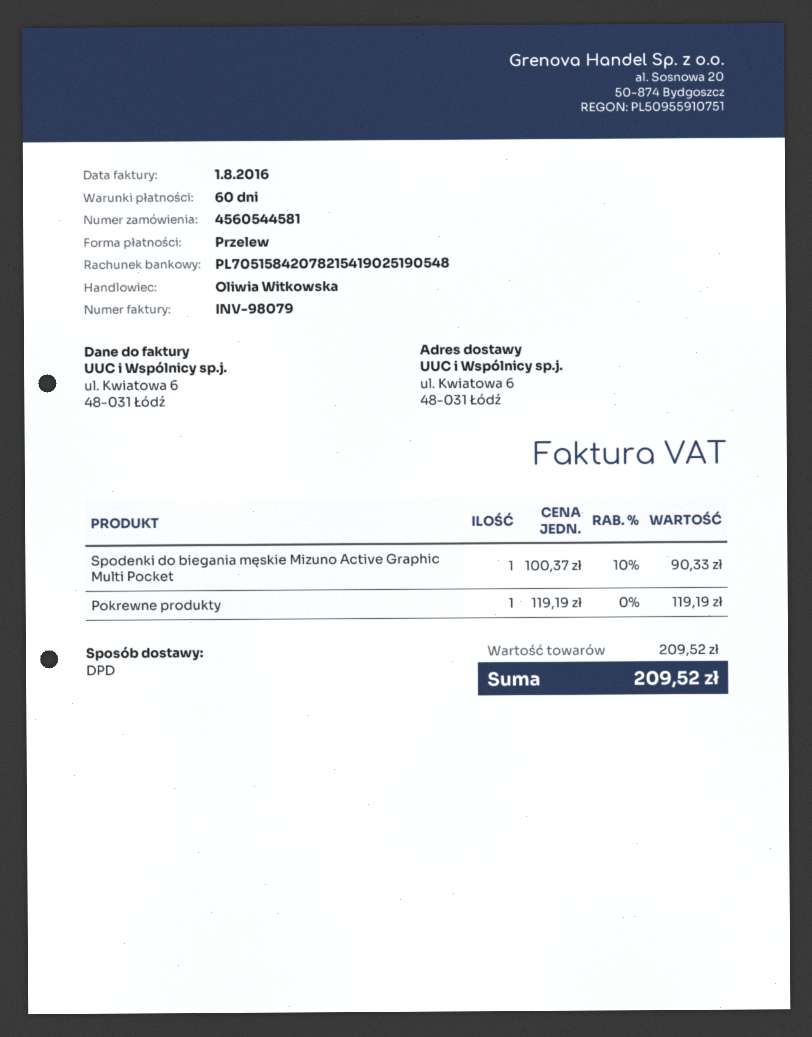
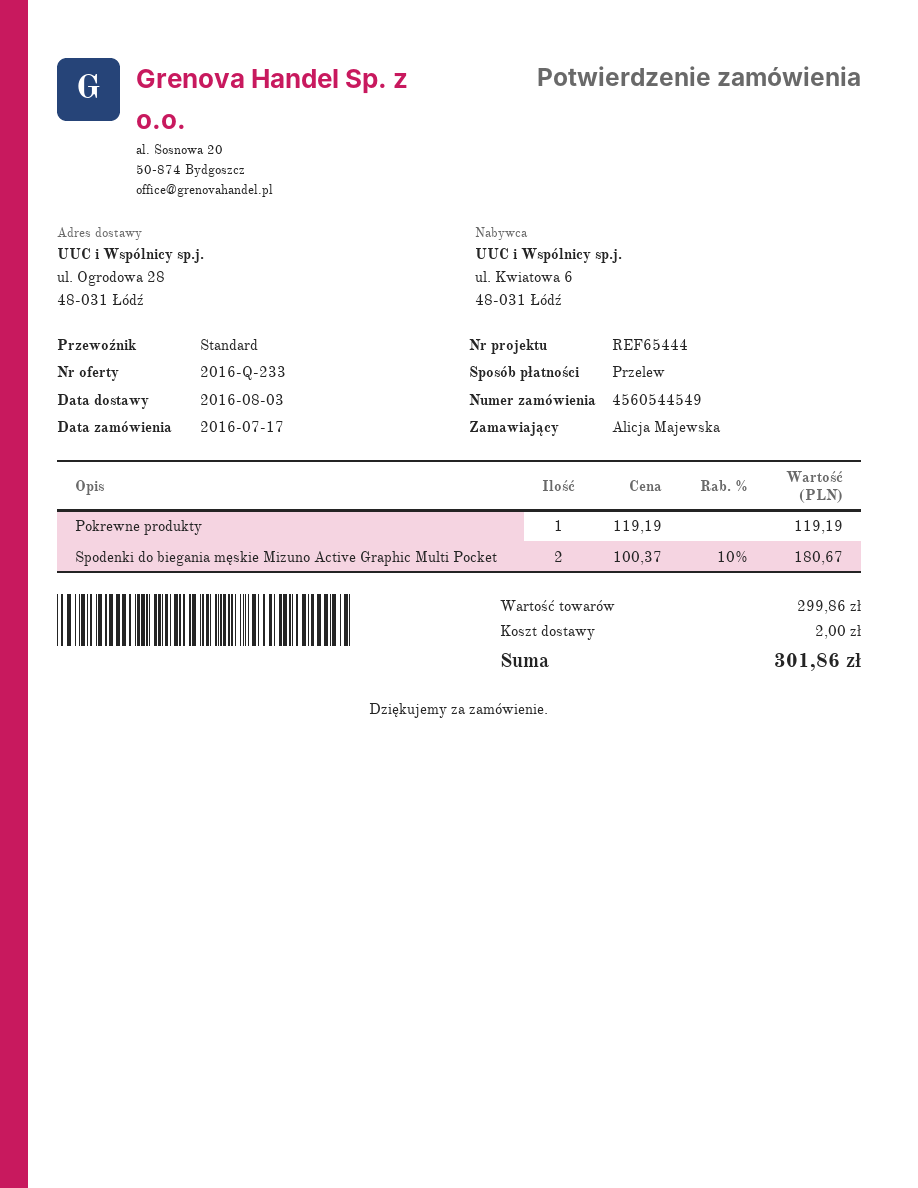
order number: 4560544581 -> 4560544549
shipping method: DPD -> standard
ship to: ul. Kwiatowa 6, 48-031 Łódź -> ul. Ogrodowa 28, 48-031 Łódź
Spodenki do biegania męskie Mizuno Active Graphic Multi Pocket: 1 x 100.37 - 10% = 90.33 -> 2 x 100.37 - 10% = 180.67
subtotal: 209.52 -> 299.86
shipping: none -> 2.00
total: 209.52 -> 301.86

